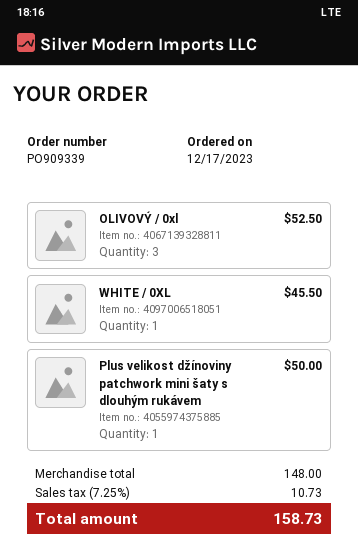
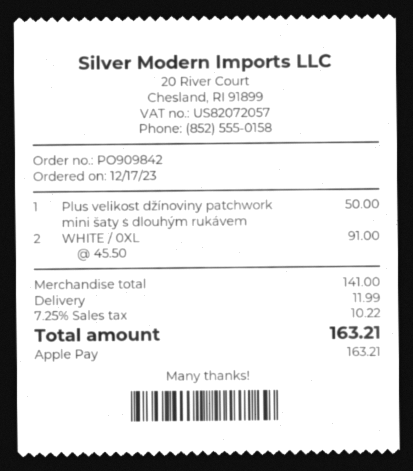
order number: PO909339 -> PO909842
OLIVOVÝ / 0xl: 3 for 52.50 -> none
WHITE / 0XL: 1 for 45.50 -> 2 for 91.00
subtotal: 148.00 -> 141.00
shipping: none -> 11.99
tax: 7.25% = 10.73 -> 7.25% = 10.22
total: 158.73 -> 163.21

